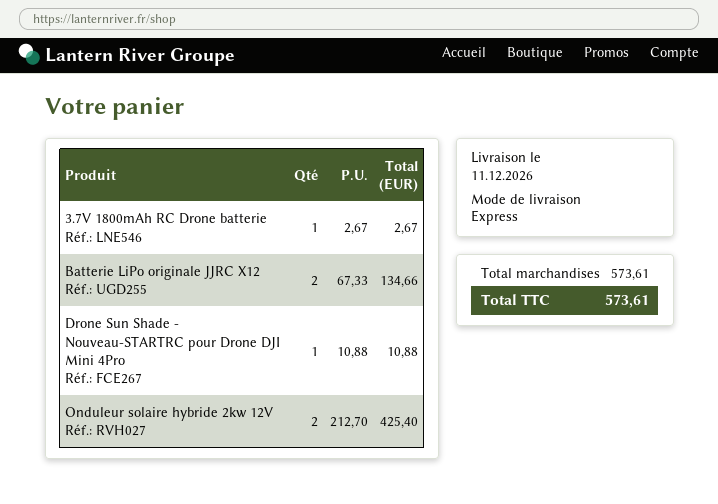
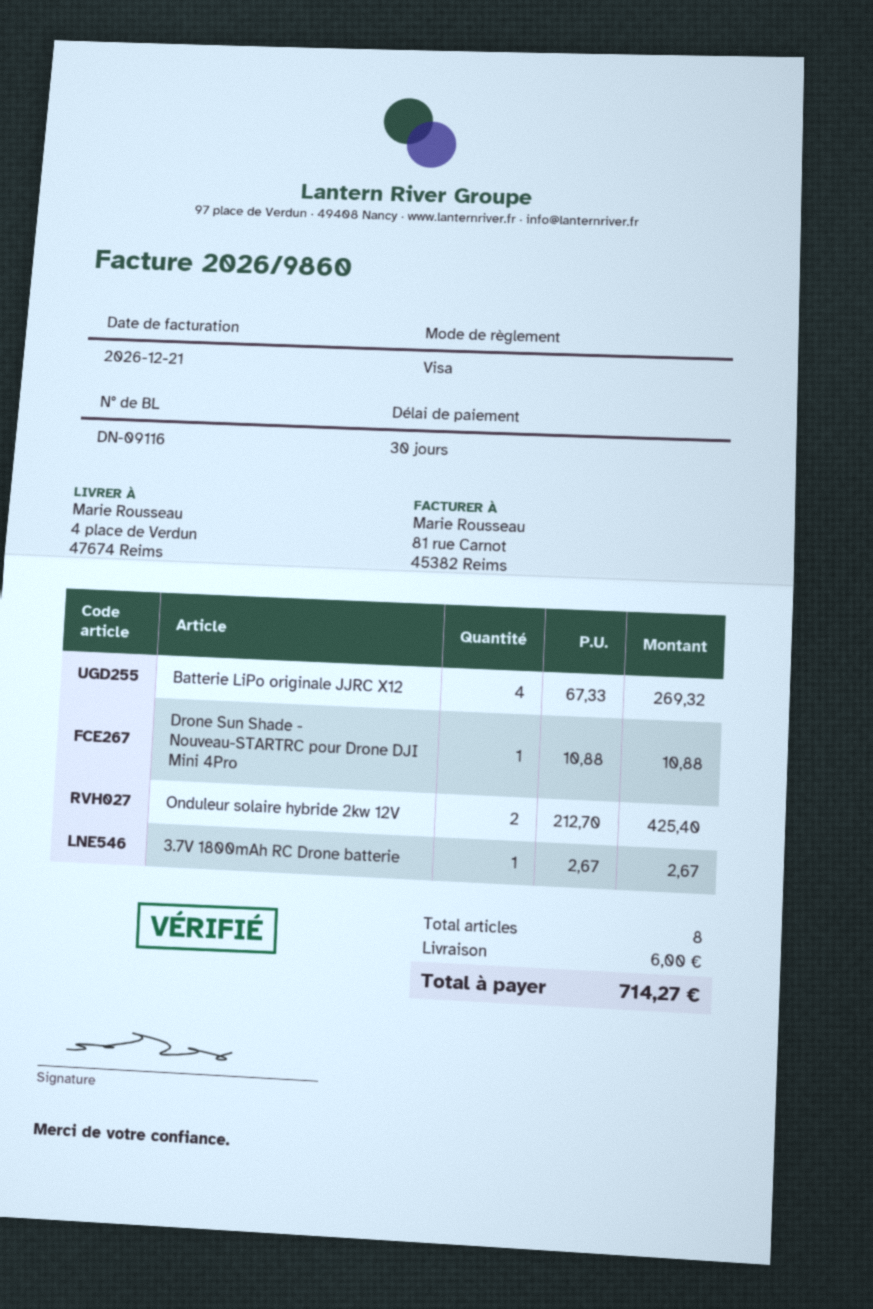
Batterie LiPo originale JJRC X12: 2 x 67.33 = 134.66 -> 4 x 67.33 = 269.32
shipping: none -> 6.00
total: 573.61 -> 714.27

